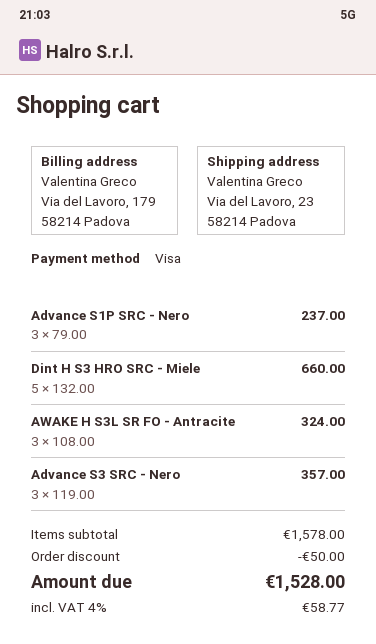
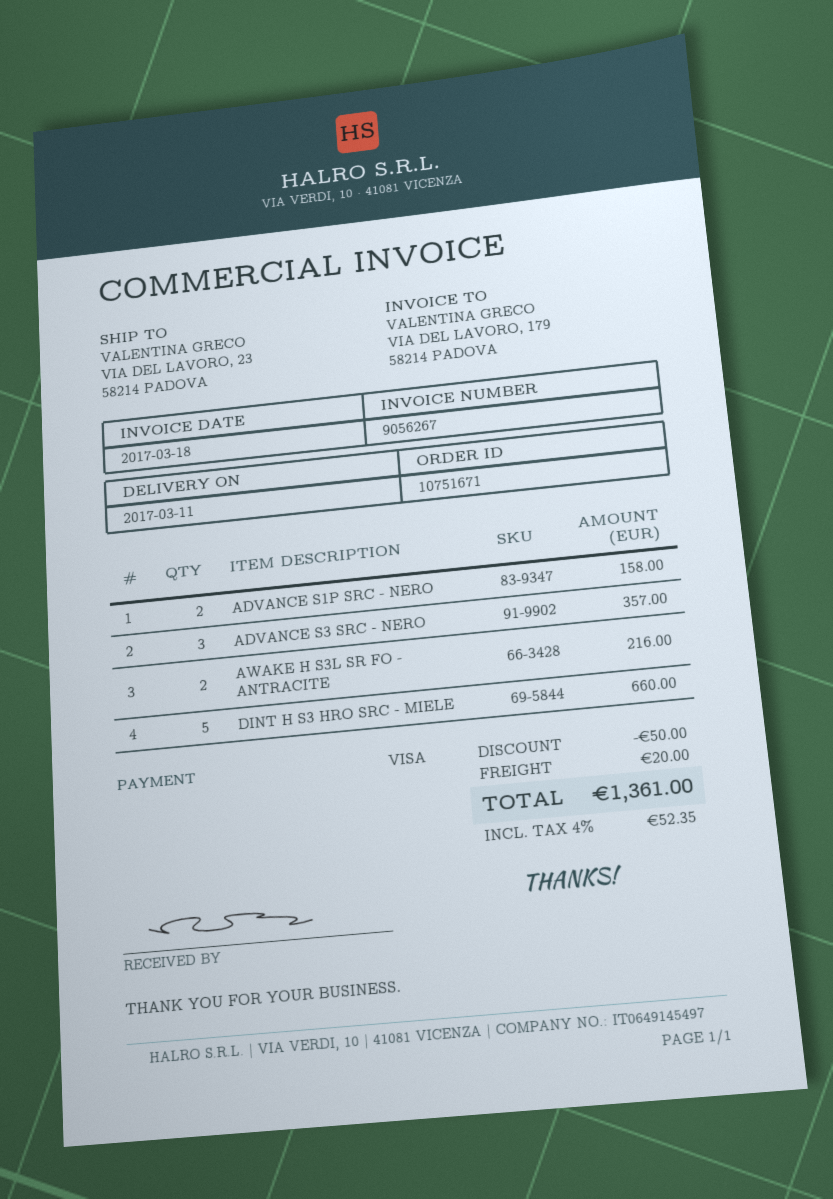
Advance S1P SRC - Nero: 3 for 237.00 -> 2 for 158.00
AWAKE H S3L SR FO - Antracite: 3 for 324.00 -> 2 for 216.00
shipping: none -> 20.00
tax: 4% = 58.77 -> 4% = 52.35
total: 1528.00 -> 1361.00

